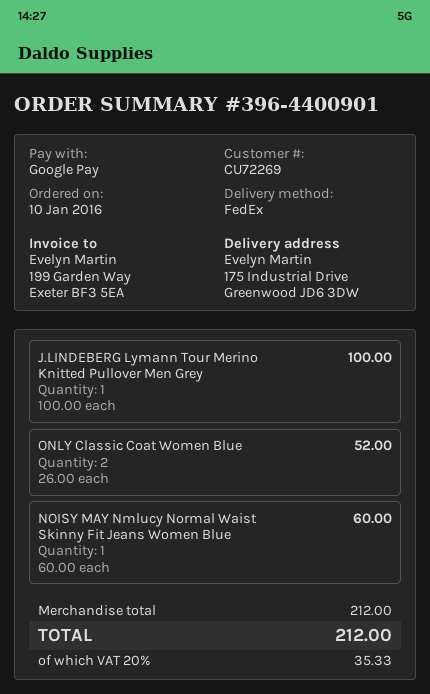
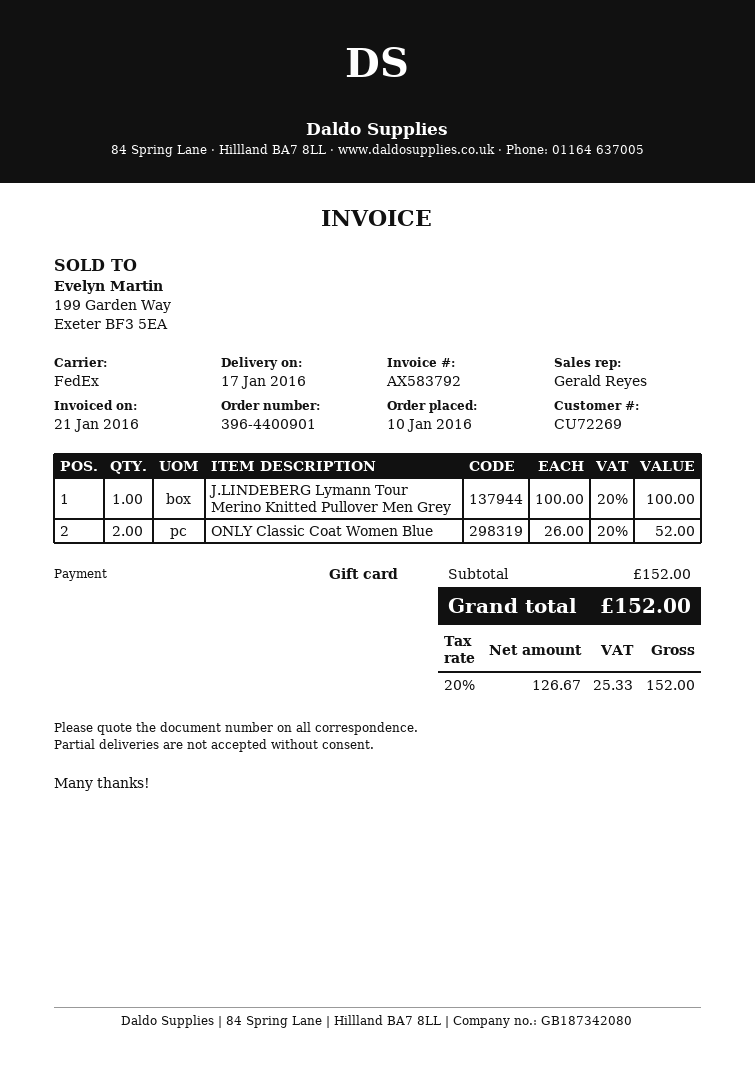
payment method: Google Pay -> gift card
NOISY MAY Nmlucy Normal Waist Skinny Fit Jeans Women Blue: 1 x 60.00 = 60.00 -> none
subtotal: 212.00 -> 152.00
tax: 20% = 35.33 -> 20% = 25.33
total: 212.00 -> 152.00

